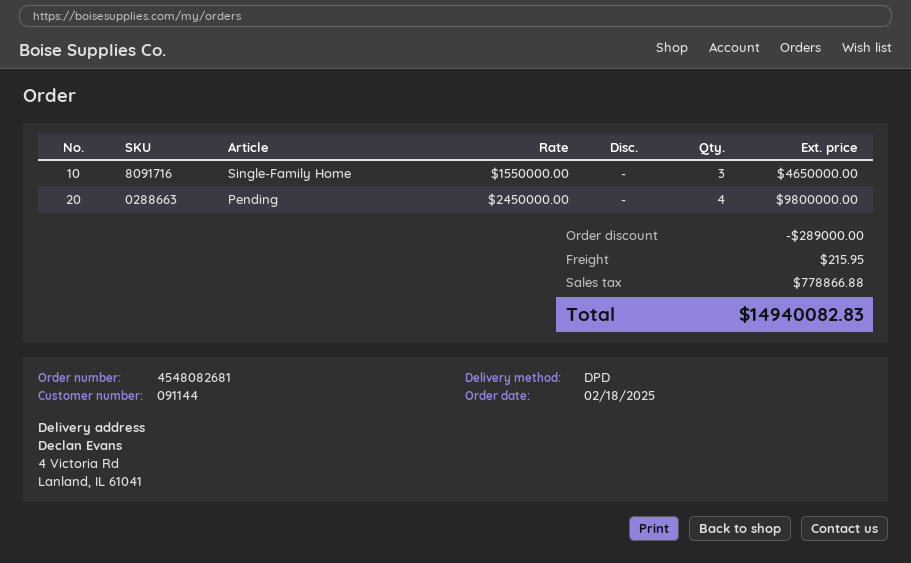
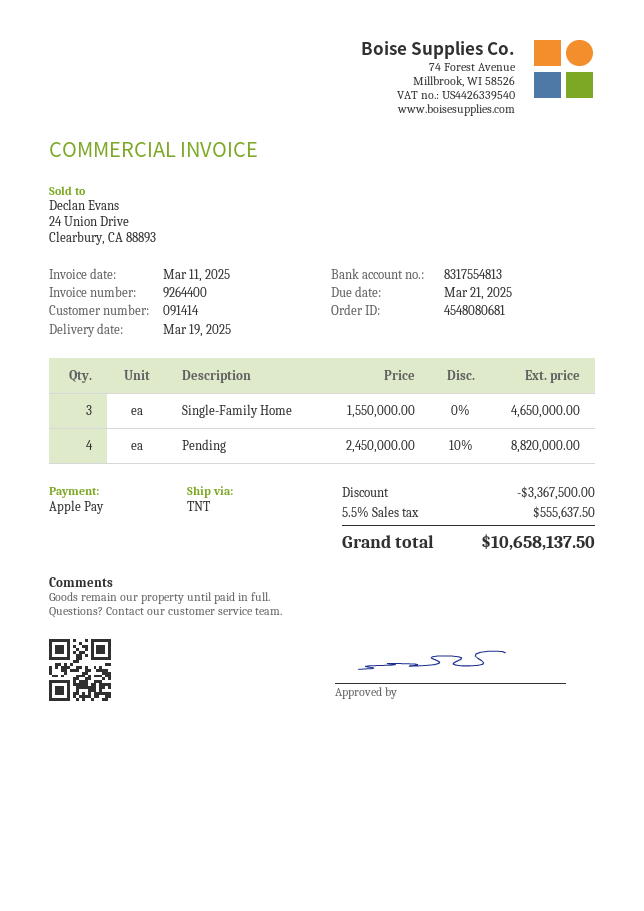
order number: 4548082681 -> 4548080681
customer number: 091144 -> 091414
shipping method: DPD -> TNT
Pending: 4 x 2450000.00 = 9800000.00 -> 4 x 2450000.00 - 10% = 8820000.00
discount: 289000.00 -> 3367500.00
shipping: 215.95 -> none
tax: 778866.88 -> 555637.50
total: 14940082.83 -> 10658137.50

